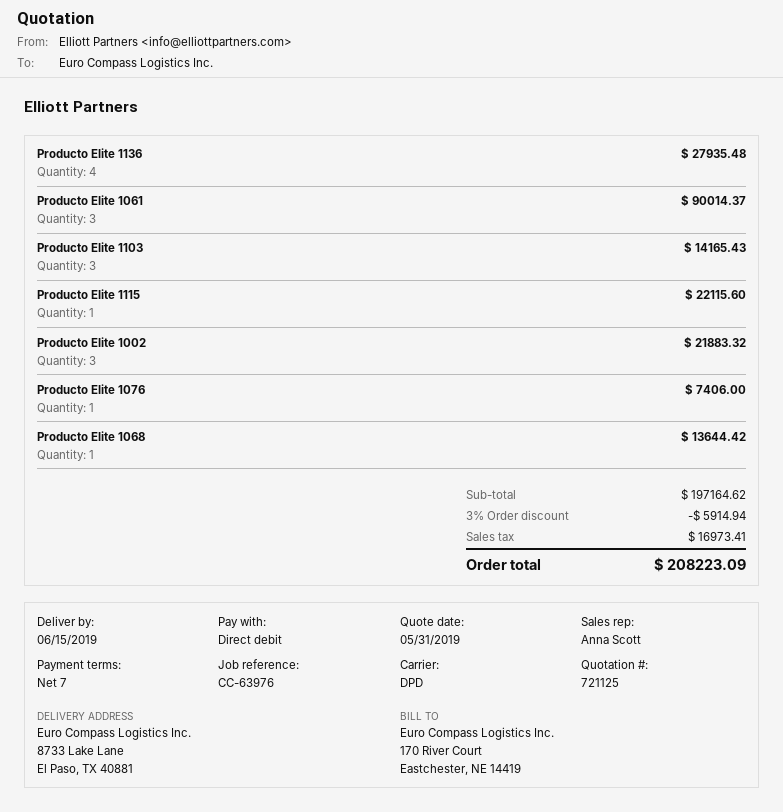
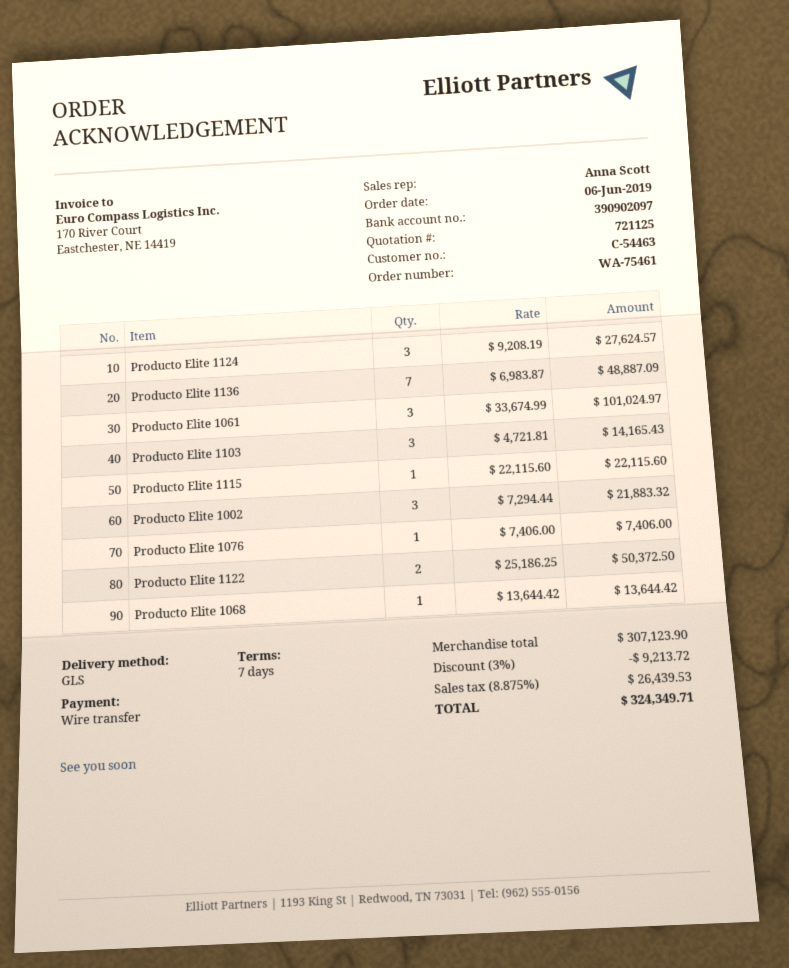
payment method: direct debit -> bank transfer
shipping method: DPD -> GLS
Producto Elite 1136: 4 for 27935.48 -> 7 for 48887.09
Producto Elite 1061: 3 for 90014.37 -> 3 for 101024.97
Producto Elite 1124: none -> 3 for 27624.57
Producto Elite 1122: none -> 2 for 50372.50
subtotal: 197164.62 -> 307123.90
discount: 3% = 5914.94 -> 3% = 9213.72
tax: 16973.41 -> 26439.53
total: 208223.09 -> 324349.71

